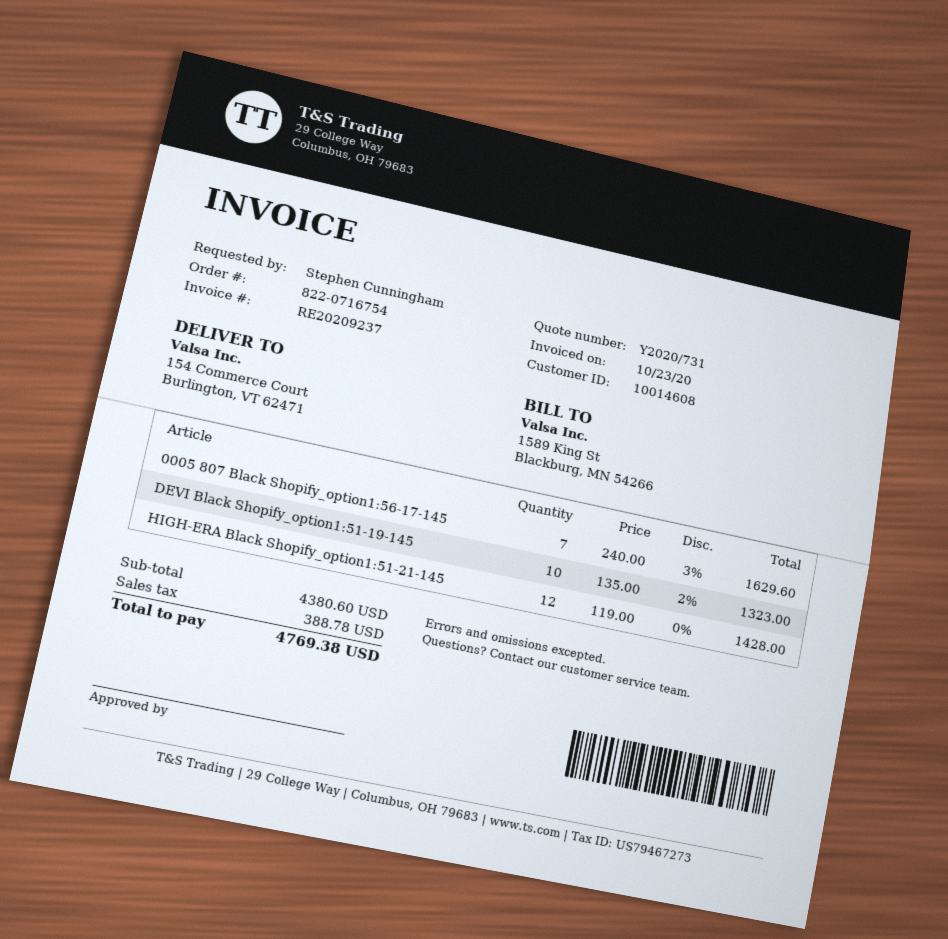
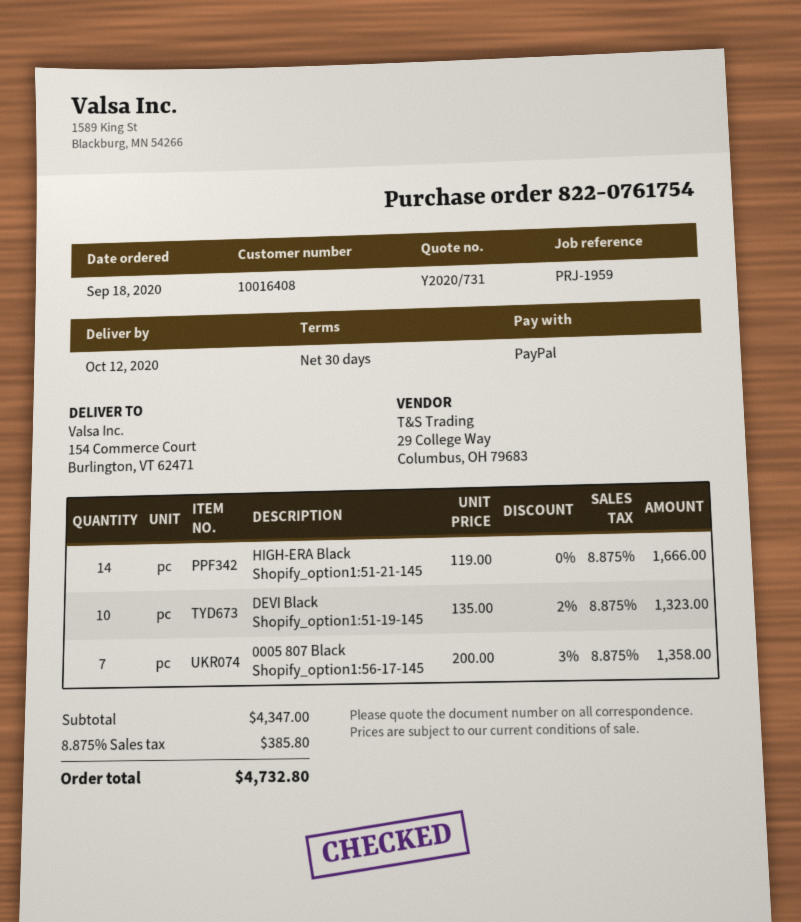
order number: 822-0716754 -> 822-0761754
customer number: 10014608 -> 10016408
0005 807 Black Shopify_option1:56-17-145: 7 x 240.00 - 3% = 1629.60 -> 7 x 200.00 - 3% = 1358.00
HIGH-ERA Black Shopify_option1:51-21-145: 12 x 119.00 = 1428.00 -> 14 x 119.00 = 1666.00
subtotal: 4380.60 -> 4347.00
tax: 388.78 -> 385.80
total: 4769.38 -> 4732.80

